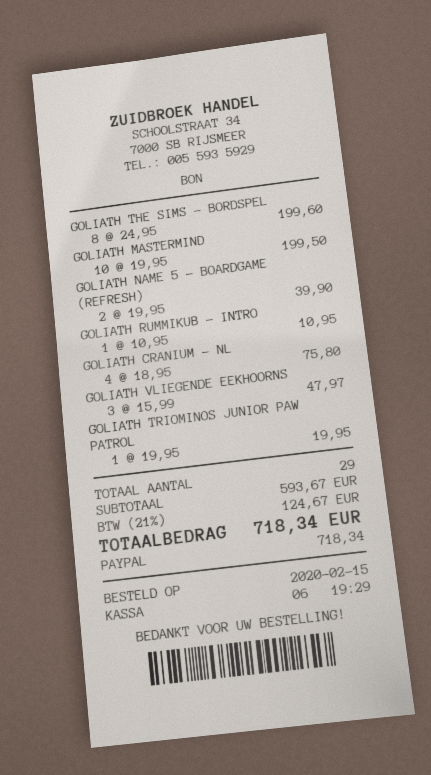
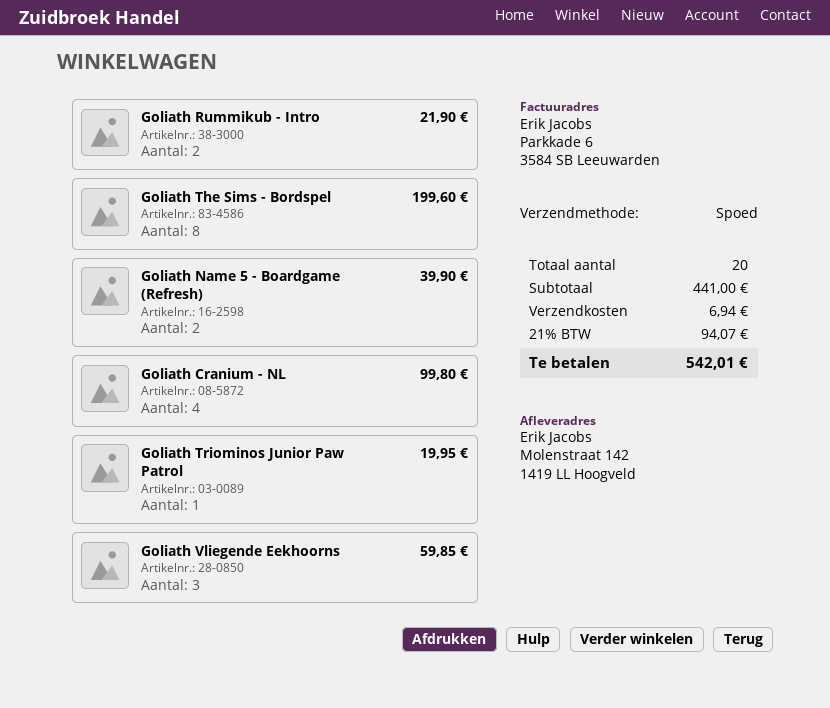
GOLIATH MASTERMIND: 10 for 199.50 -> none
GOLIATH RUMMIKUB - INTRO: 1 for 10.95 -> 2 for 21.90
GOLIATH CRANIUM - NL: 4 for 75.80 -> 4 for 99.80
GOLIATH VLIEGENDE EEKHOORNS: 3 for 47.97 -> 3 for 59.85
total quantity: 29 -> 20
subtotal: 593.67 -> 441.00
shipping: none -> 6.94
tax: 21% = 124.67 -> 21% = 94.07
total: 718.34 -> 542.01

